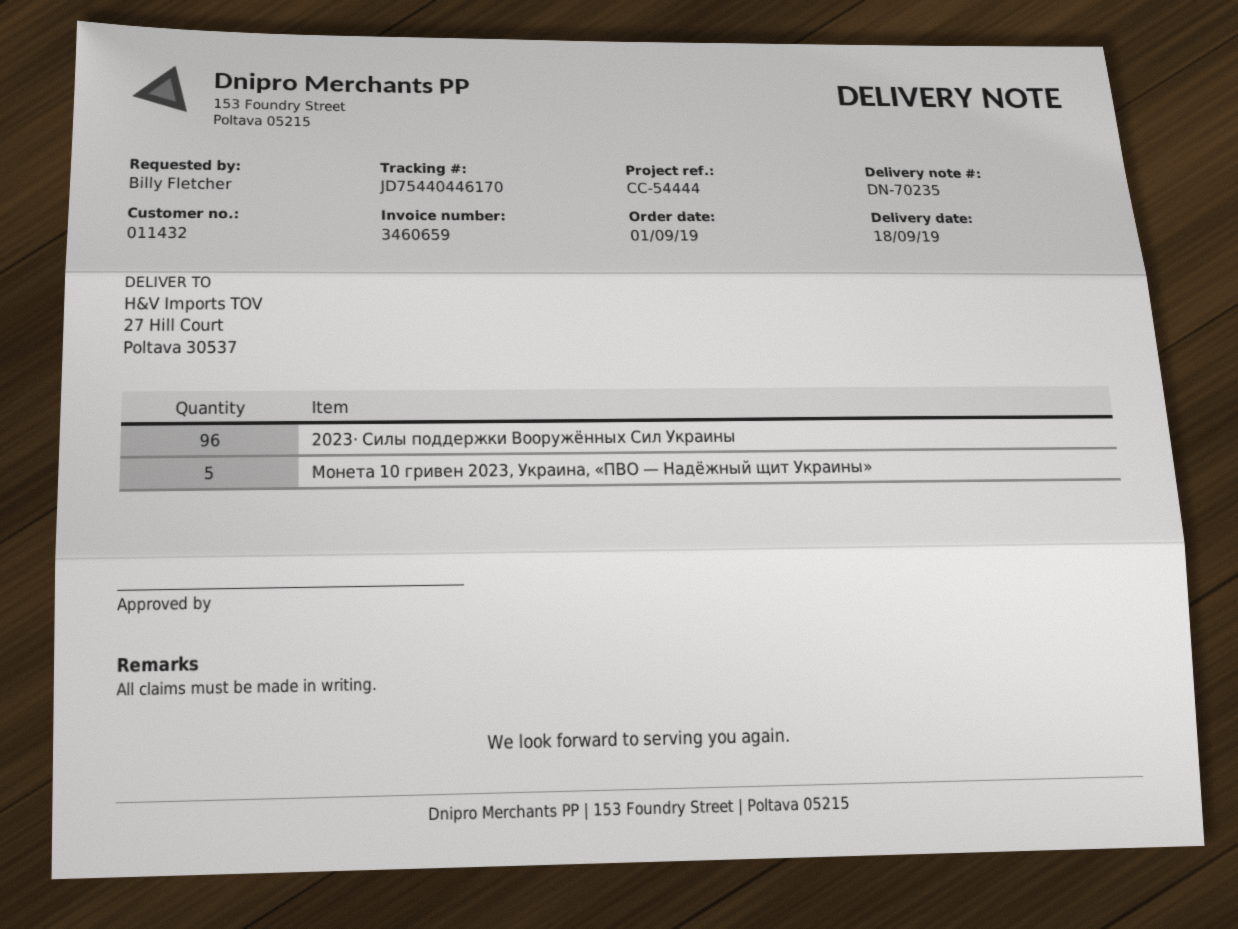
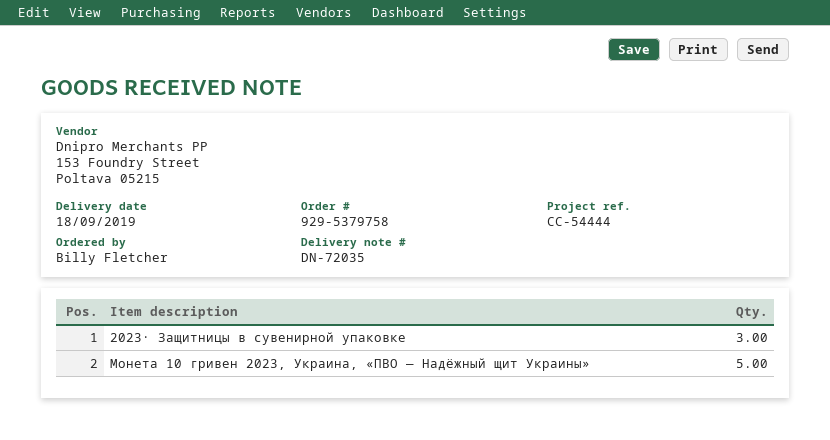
delivery note number: DN-70235 -> DN-72035
2023· Силы поддержки Вооружённых Сил Украины: 96 -> none
2023· Защитницы в сувенирной упаковке: none -> 3

